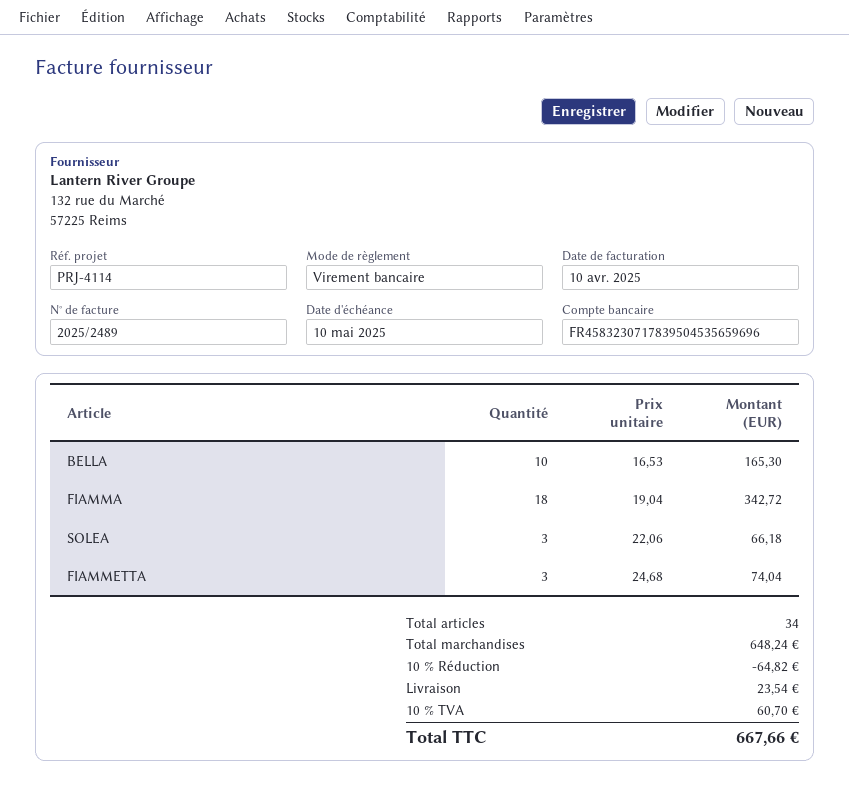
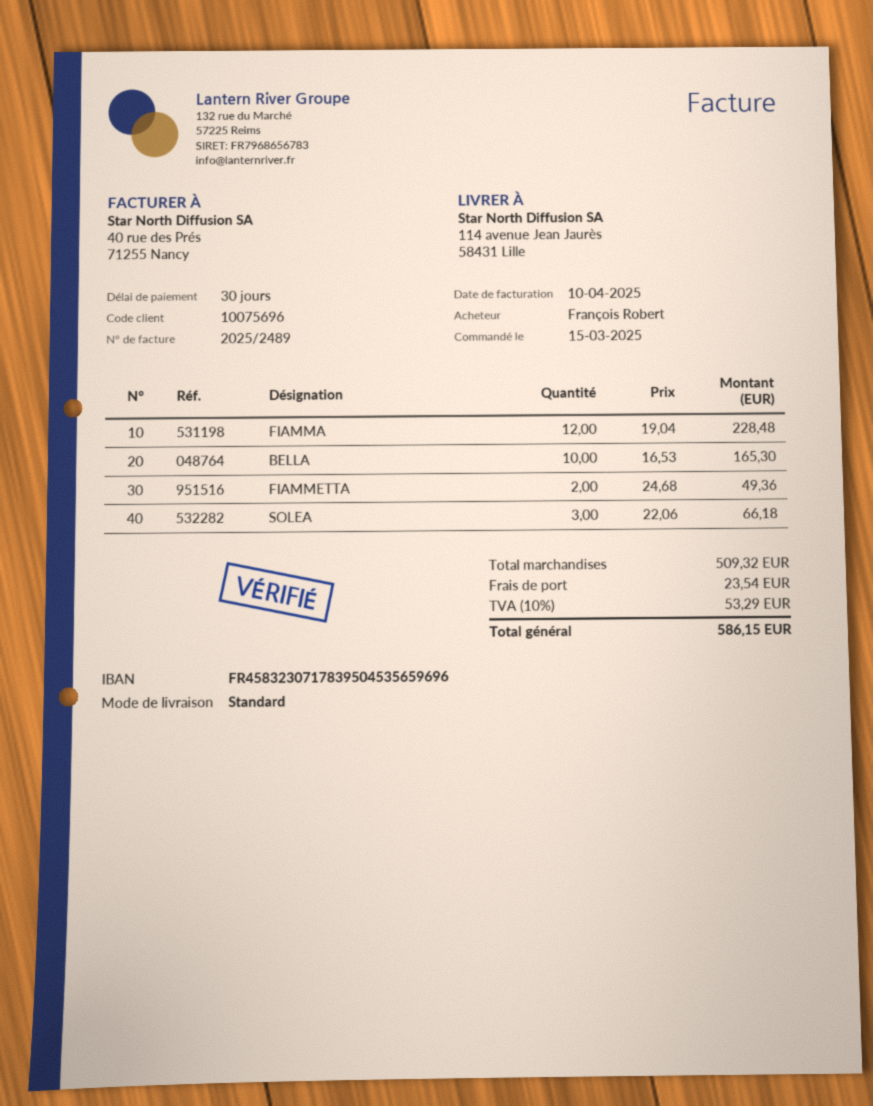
FIAMMA: 18 x 19.04 = 342.72 -> 12 x 19.04 = 228.48
FIAMMETTA: 3 x 24.68 = 74.04 -> 2 x 24.68 = 49.36
subtotal: 648.24 -> 509.32
discount: 10% = 64.82 -> none
tax: 10% = 60.70 -> 10% = 53.29
total: 667.66 -> 586.15

